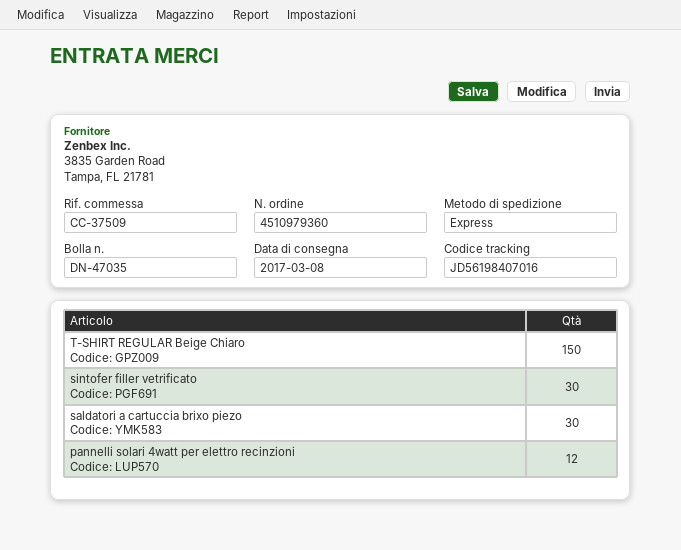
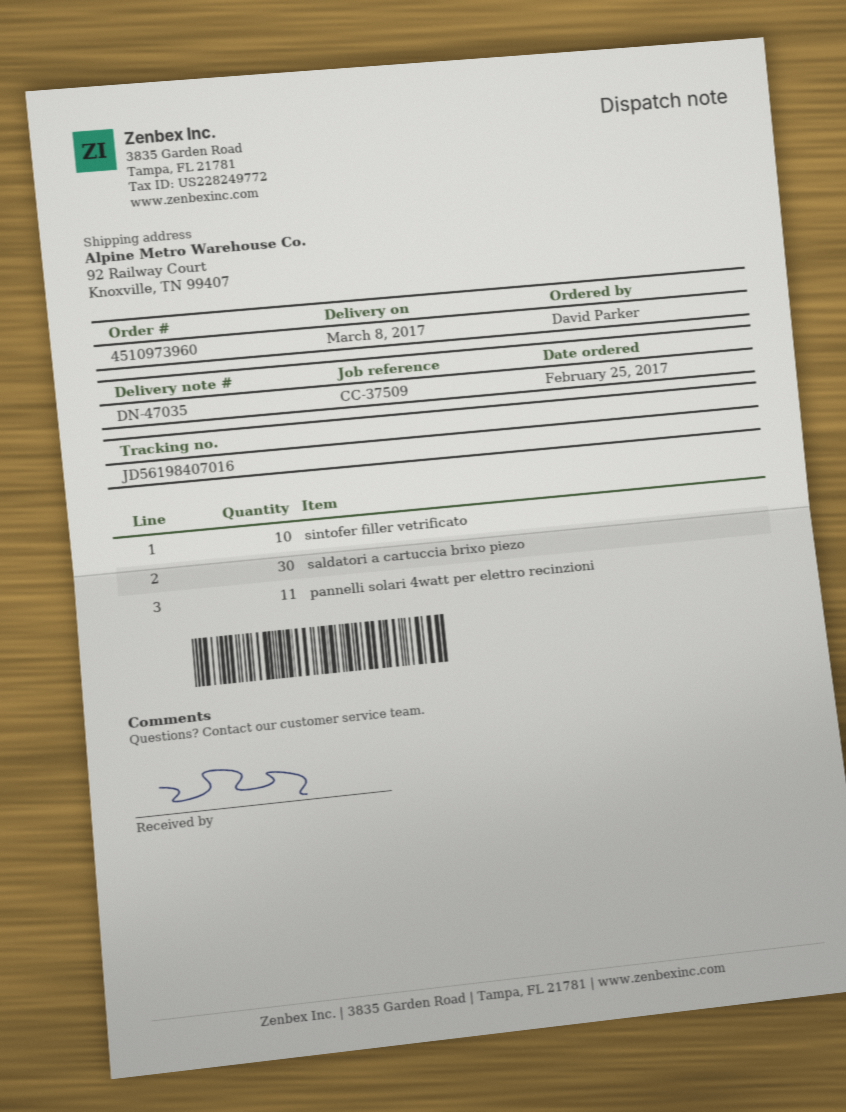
order number: 4510979360 -> 4510973960
T-SHIRT REGULAR Beige Chiaro: 150 -> none
sintofer filler vetrificato: 30 -> 10
pannelli solari 4watt per elettro recinzioni: 12 -> 11

